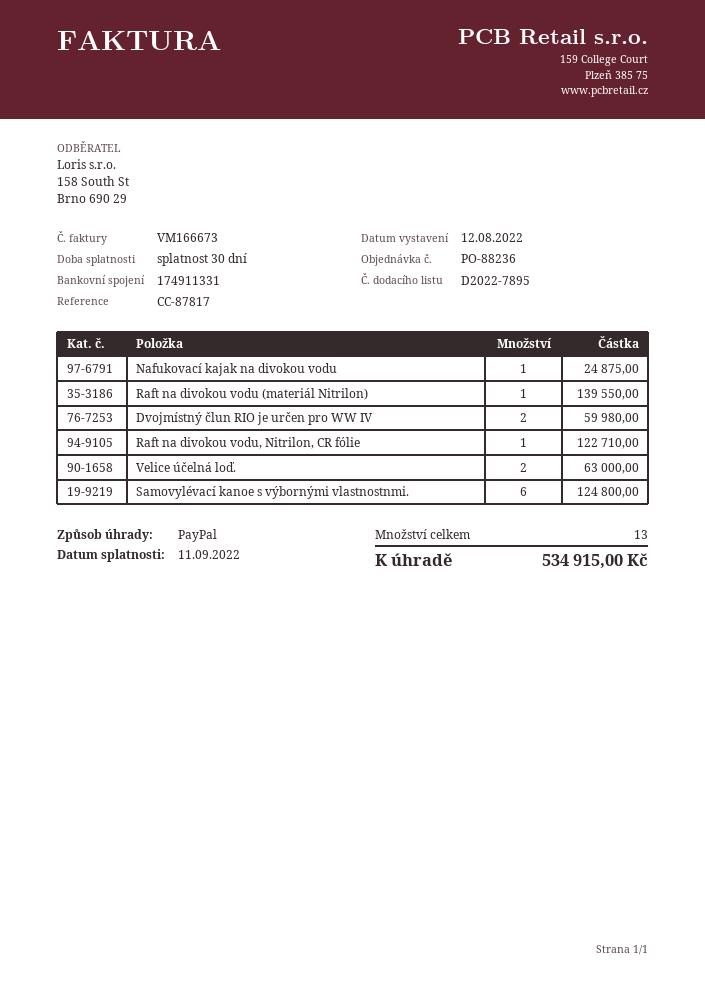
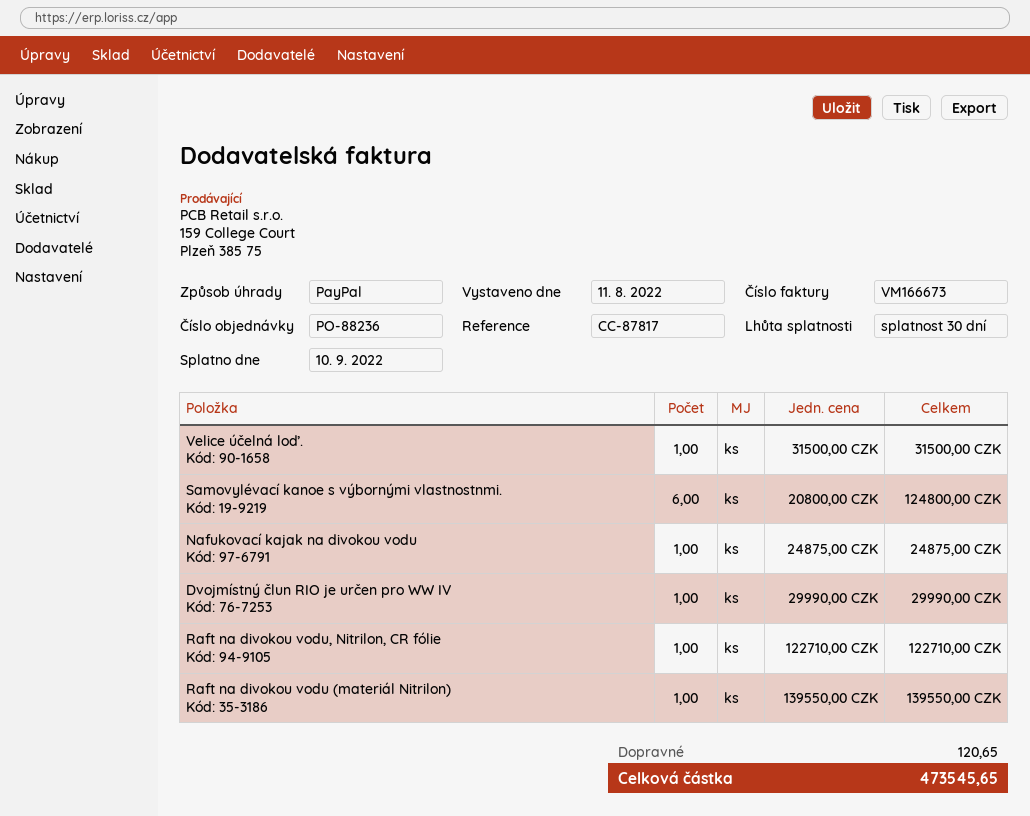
invoice date: 2022-08-12 -> 2022-08-11
due date: 2022-09-11 -> 2022-09-10
Dvojmístný člun RIO je určen pro WW IV: 2 for 59980.00 -> 1 for 29990.00
Velice účelná loď.: 2 for 63000.00 -> 1 for 31500.00
shipping: none -> 120.65
total: 534915.00 -> 473545.65

